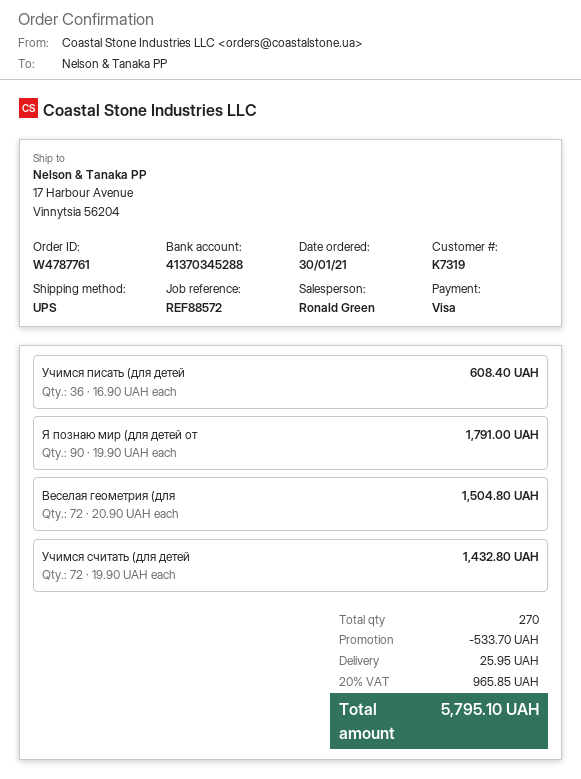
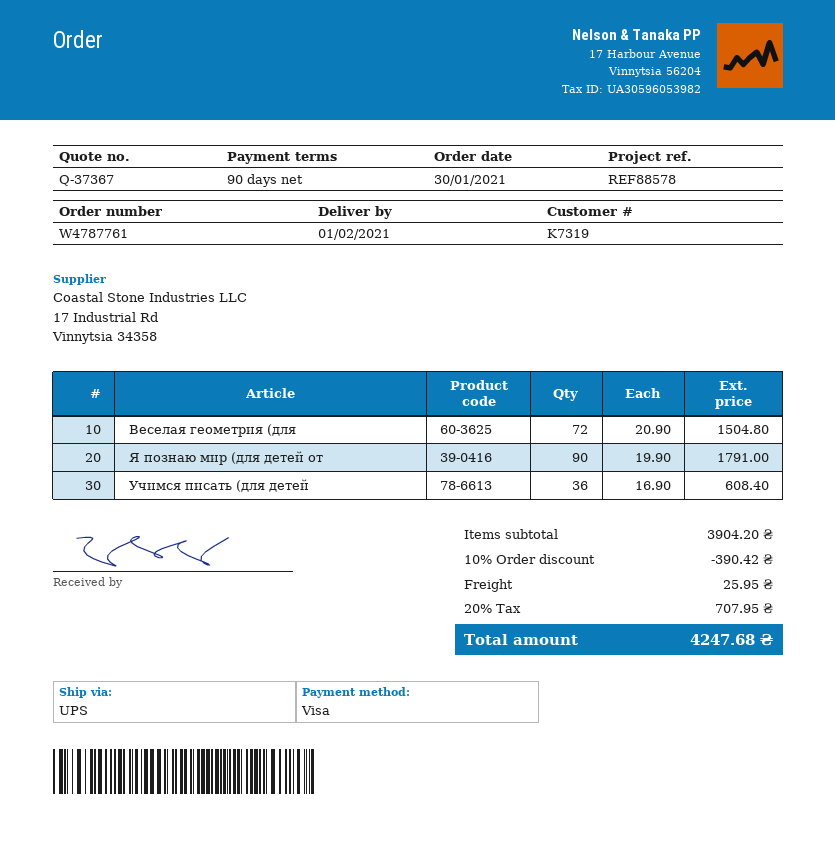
reference: REF88572 -> REF88578
Учимся считать (для детей: 72 x 19.90 = 1432.80 -> none
discount: 533.70 -> 390.42
tax: 20% = 965.85 -> 20% = 707.95
total: 5795.10 -> 4247.68

